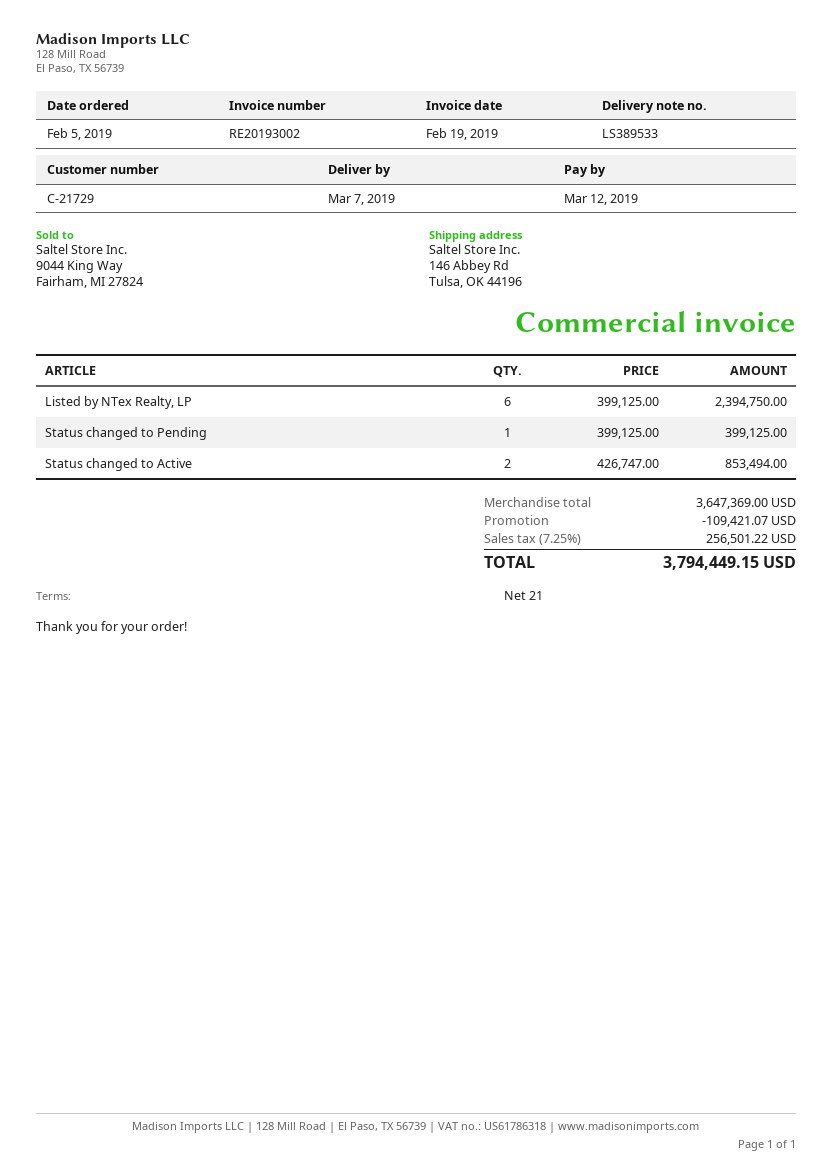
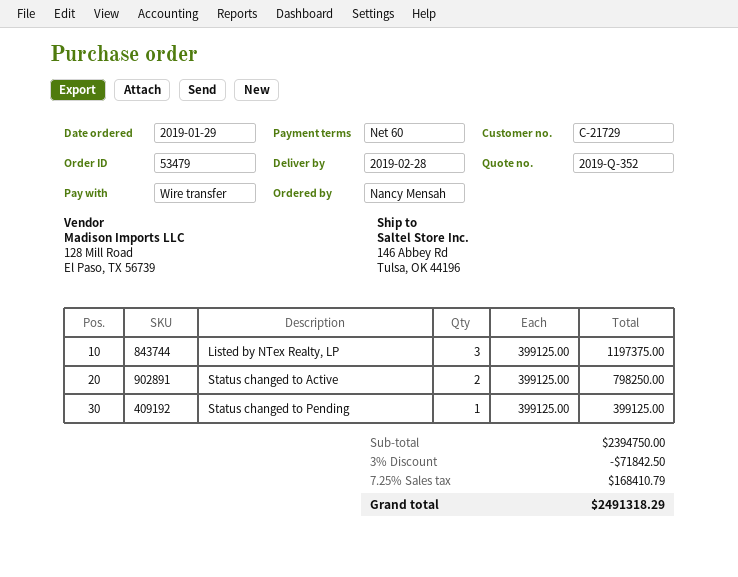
order date: 2019-02-05 -> 2019-01-29
delivery date: 2019-03-07 -> 2019-02-28
payment terms: 21 days -> 60 days
Listed by NTex Realty, LP: 6 x 399125.00 = 2394750.00 -> 3 x 399125.00 = 1197375.00
Status changed to Active: 2 x 426747.00 = 853494.00 -> 2 x 399125.00 = 798250.00
subtotal: 3647369.00 -> 2394750.00
discount: 109421.07 -> 71842.50
tax: 7.25% = 256501.22 -> 7.25% = 168410.79
total: 3794449.15 -> 2491318.29

